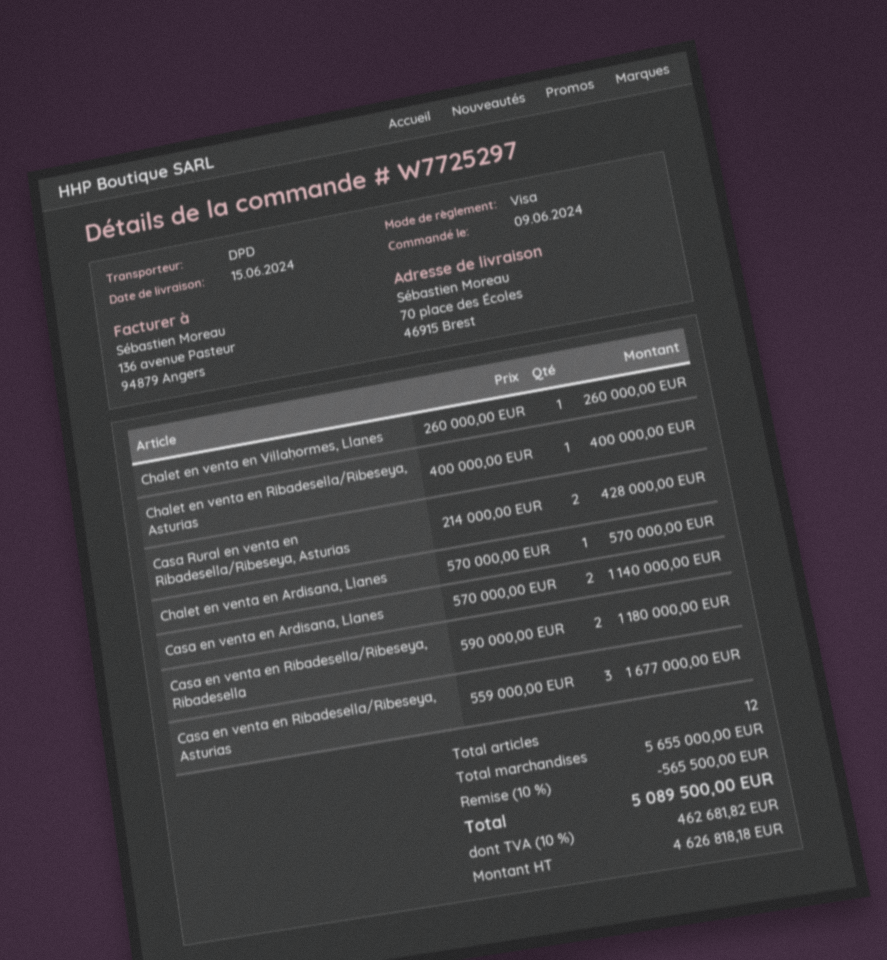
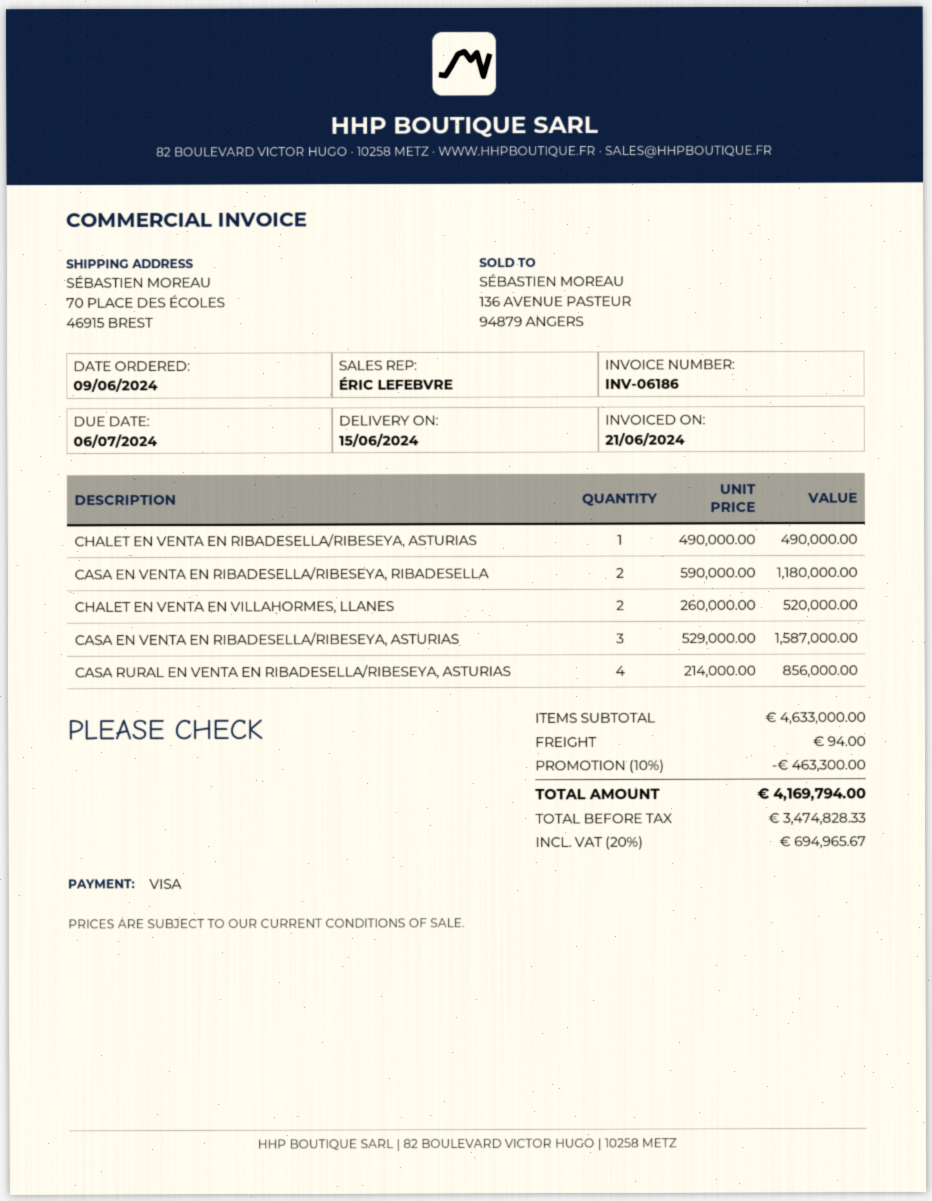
Chalet en venta en Villaḥormes, Llanes: 1 x 260000.00 = 260000.00 -> 2 x 260000.00 = 520000.00
Chalet en venta en Ribadesella/Ribeseya, Asturias: 1 x 400000.00 = 400000.00 -> 1 x 490000.00 = 490000.00
Casa Rural en venta en Ribadesella/Ribeseya, Asturias: 2 x 214000.00 = 428000.00 -> 4 x 214000.00 = 856000.00
Chalet en venta en Ardisana, Llanes: 1 x 570000.00 = 570000.00 -> none
Casa en venta en Ardisana, Llanes: 2 x 570000.00 = 1140000.00 -> none
Casa en venta en Ribadesella/Ribeseya, Asturias: 3 x 559000.00 = 1677000.00 -> 3 x 529000.00 = 1587000.00
subtotal: 5655000.00 -> 4633000.00
discount: 10% = 565500.00 -> 10% = 463300.00
shipping: none -> 94.00
net: 4626818.18 -> 3474828.33
tax: 10% = 462681.82 -> 20% = 694965.67
total: 5089500.00 -> 4169794.00

